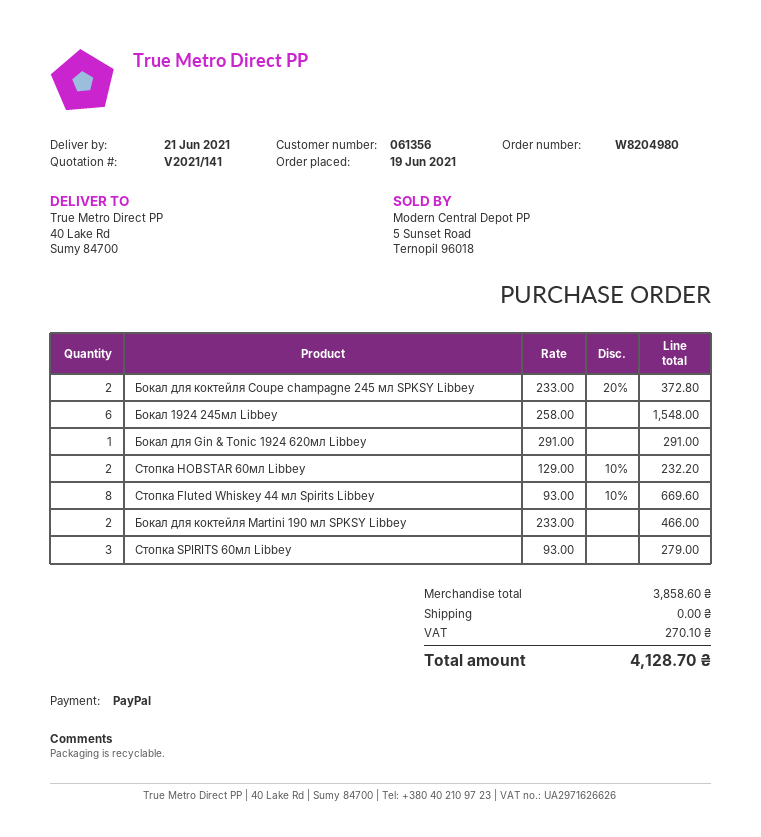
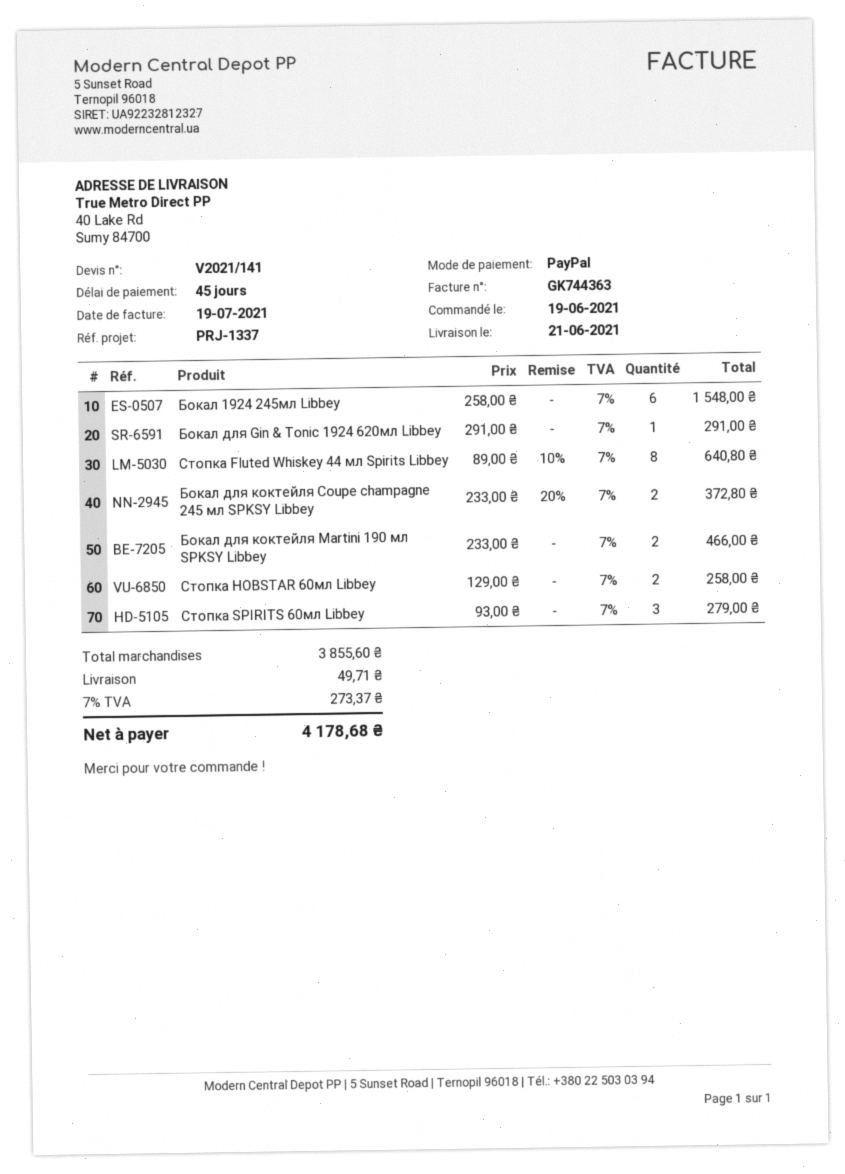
Стопка HOBSTAR 60мл Libbey: 2 x 129.00 - 10% = 232.20 -> 2 x 129.00 = 258.00
Стопка Fluted Whiskey 44 мл Spirits Libbey: 8 x 93.00 - 10% = 669.60 -> 8 x 89.00 - 10% = 640.80
subtotal: 3858.60 -> 3855.60
shipping: 0.00 -> 49.71
tax: 270.10 -> 273.37
total: 4128.70 -> 4178.68

